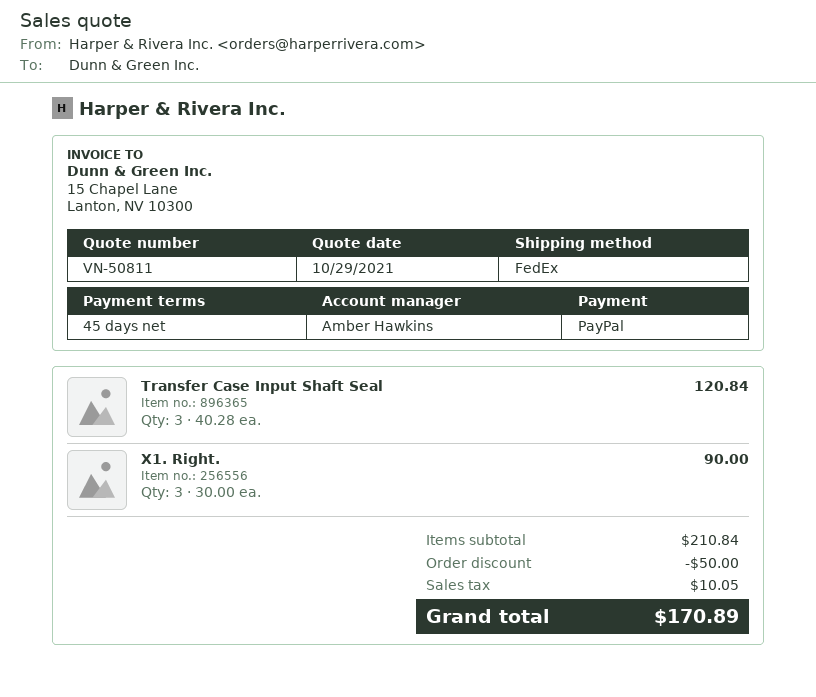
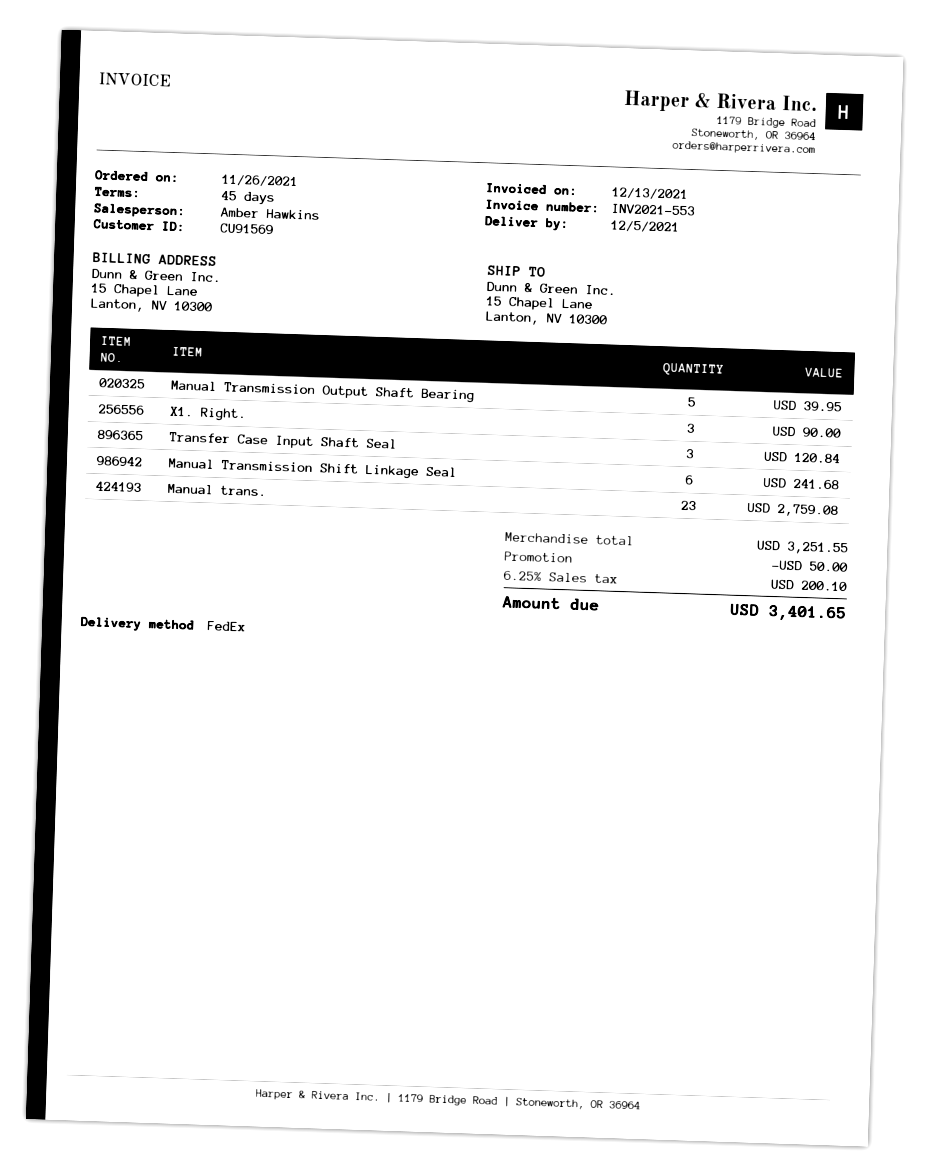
Manual Transmission Output Shaft Bearing: none -> 5 for 39.95
Manual Transmission Shift Linkage Seal: none -> 6 for 241.68
Manual trans.: none -> 23 for 2759.08
subtotal: 210.84 -> 3251.55
tax: 10.05 -> 200.10
total: 170.89 -> 3401.65

